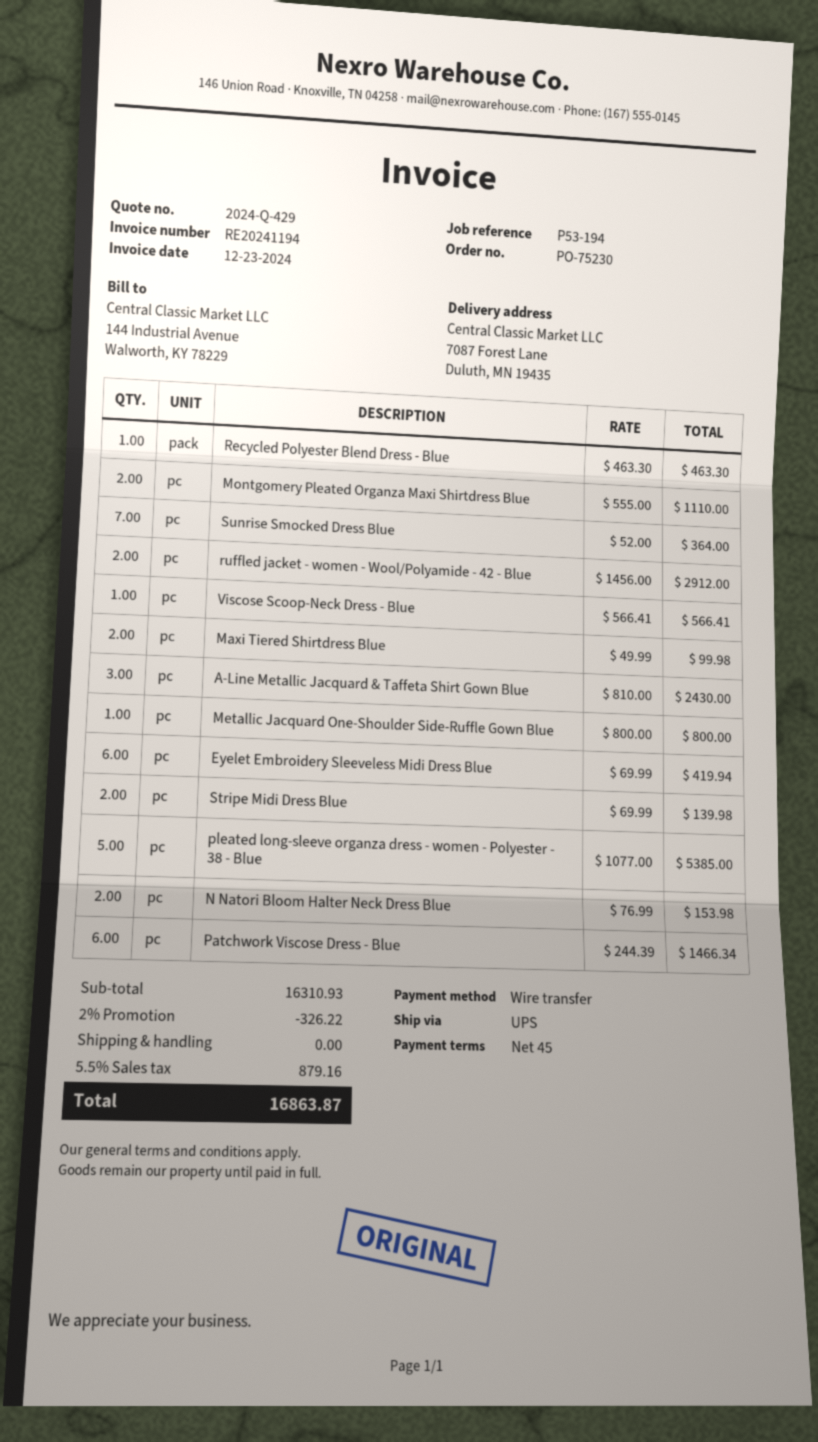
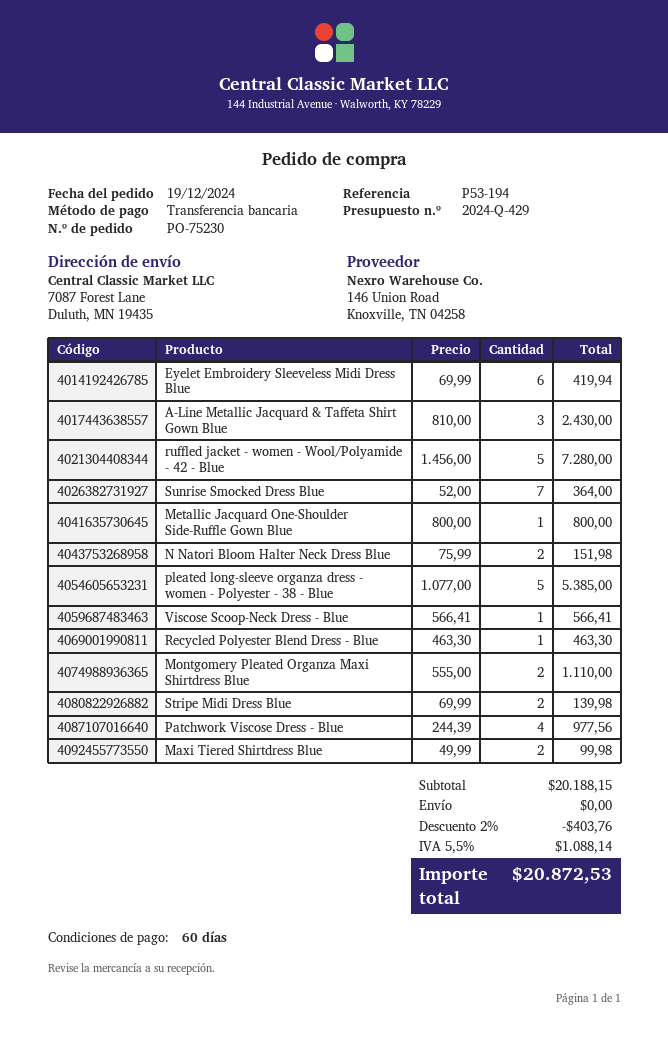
payment terms: 45 days -> 60 days
ruffled jacket - women - Wool/Polyamide - 42 - Blue: 2 x 1456.00 = 2912.00 -> 5 x 1456.00 = 7280.00
N Natori Bloom Halter Neck Dress Blue: 2 x 76.99 = 153.98 -> 2 x 75.99 = 151.98
Patchwork Viscose Dress - Blue: 6 x 244.39 = 1466.34 -> 4 x 244.39 = 977.56
subtotal: 16310.93 -> 20188.15
discount: 2% = 326.22 -> 2% = 403.76
tax: 5.5% = 879.16 -> 5.5% = 1088.14
total: 16863.87 -> 20872.53

